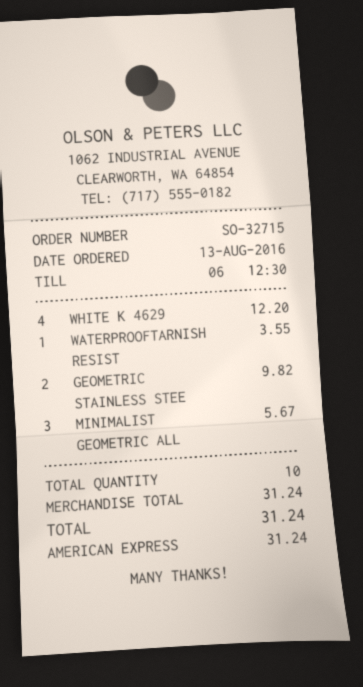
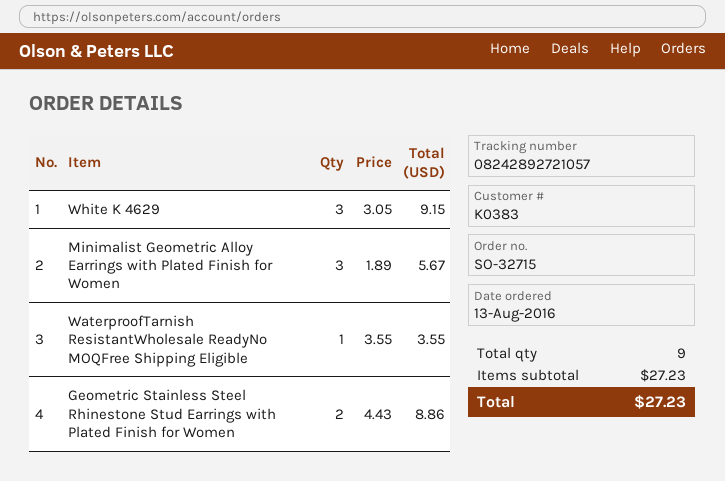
WHITE K 4629: 4 for 12.20 -> 3 for 9.15
GEOMETRIC STAINLESS STEE: 2 for 9.82 -> 2 for 8.86
total quantity: 10 -> 9
subtotal: 31.24 -> 27.23
total: 31.24 -> 27.23

